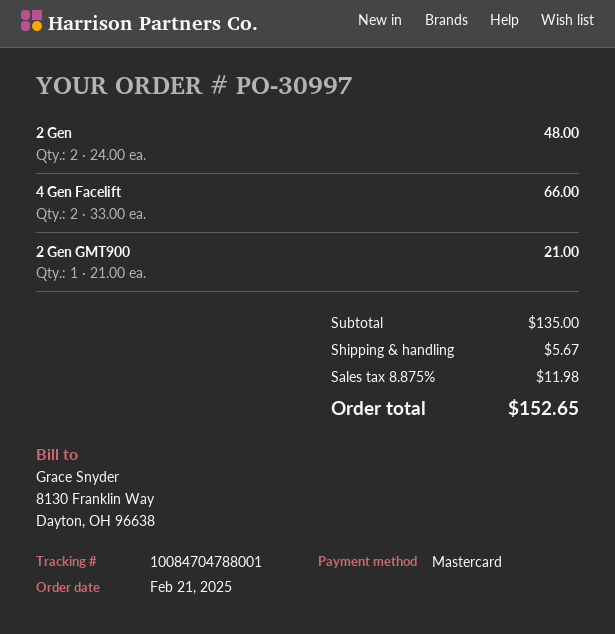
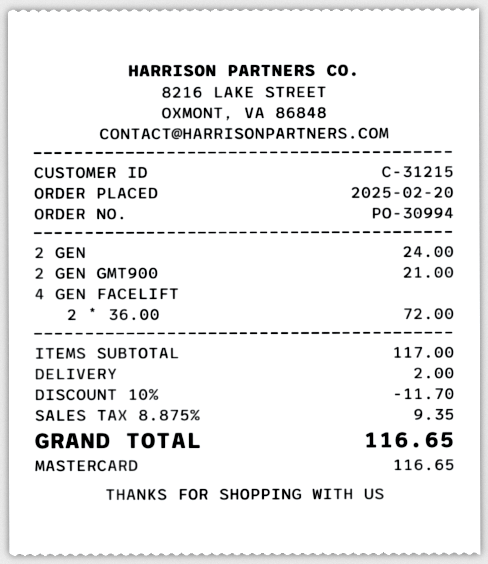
order number: PO-30997 -> PO-30994
order date: 2025-02-21 -> 2025-02-20
2 Gen: 2 x 24.00 = 48.00 -> 1 x 24.00 = 24.00
4 Gen Facelift: 2 x 33.00 = 66.00 -> 2 x 36.00 = 72.00
subtotal: 135.00 -> 117.00
discount: none -> 10% = 11.70
shipping: 5.67 -> 2.00
tax: 8.875% = 11.98 -> 8.875% = 9.35
total: 152.65 -> 116.65

